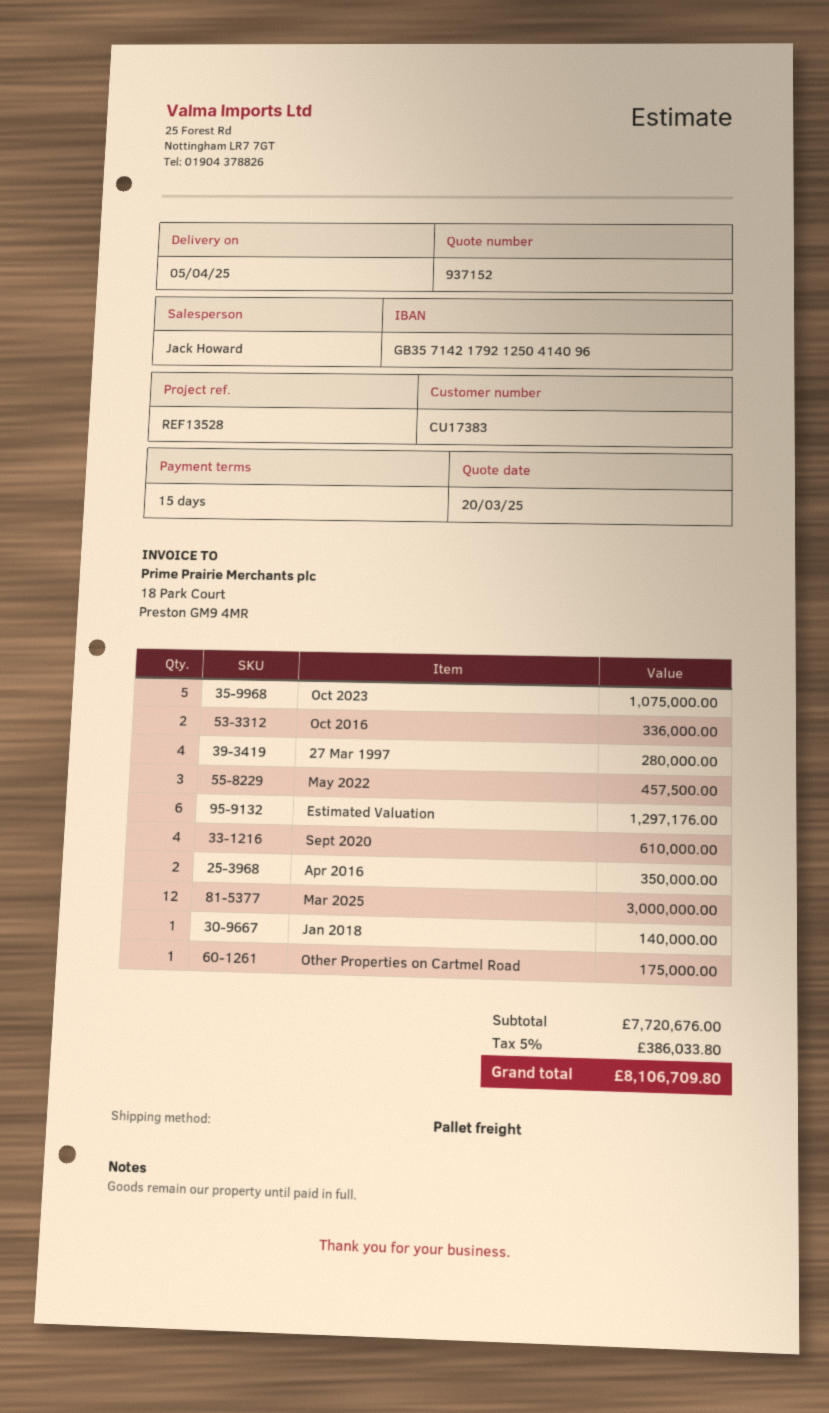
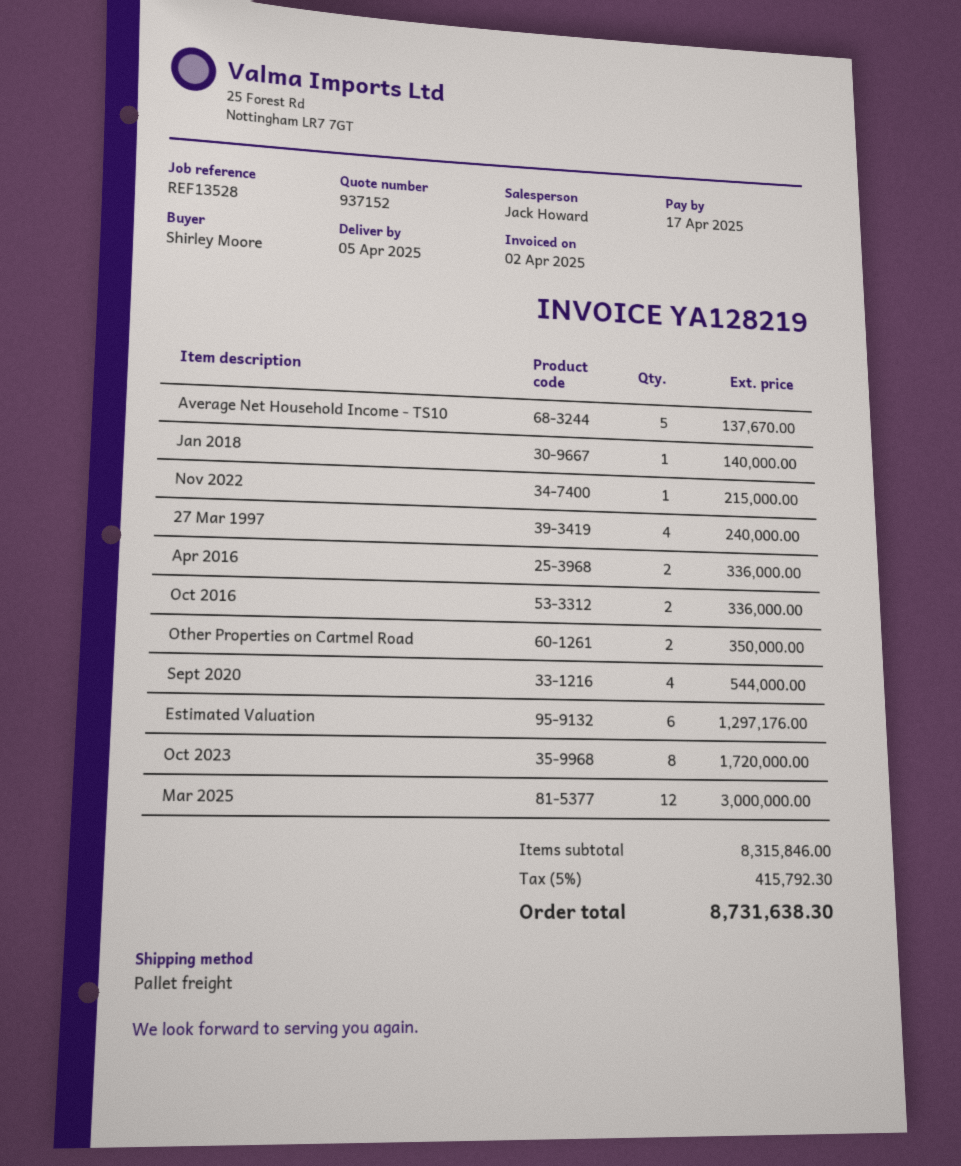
Oct 2023: 5 for 1075000.00 -> 8 for 1720000.00
27 Mar 1997: 4 for 280000.00 -> 4 for 240000.00
May 2022: 3 for 457500.00 -> none
Sept 2020: 4 for 610000.00 -> 4 for 544000.00
Apr 2016: 2 for 350000.00 -> 2 for 336000.00
Other Properties on Cartmel Road: 1 for 175000.00 -> 2 for 350000.00
Average Net Household Income - TS10: none -> 5 for 137670.00
Nov 2022: none -> 1 for 215000.00
subtotal: 7720676.00 -> 8315846.00
tax: 5% = 386033.80 -> 5% = 415792.30
total: 8106709.80 -> 8731638.30

